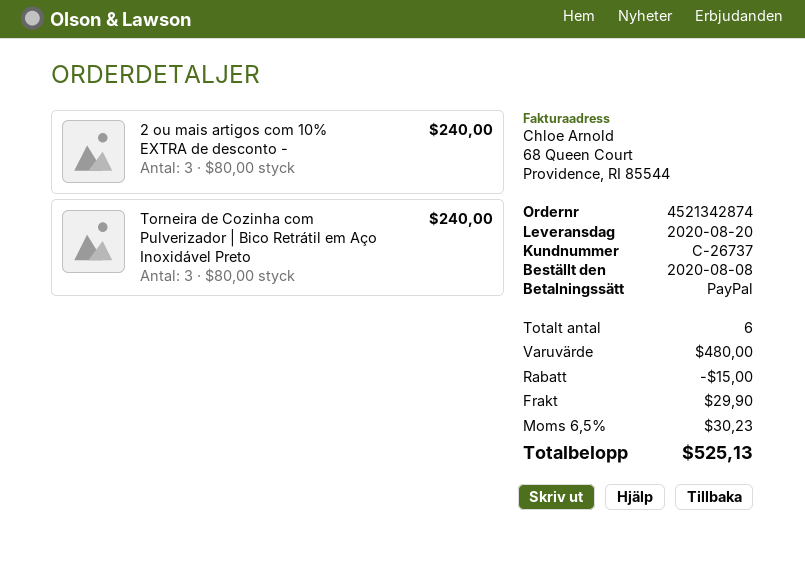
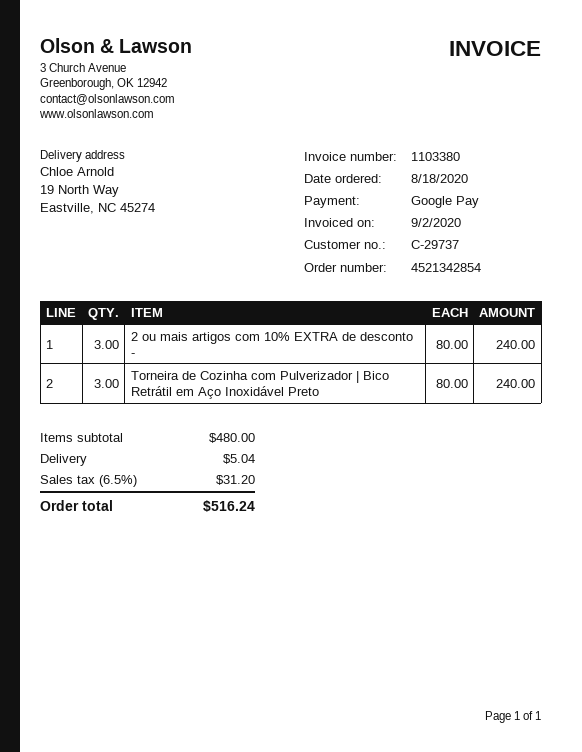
order number: 4521342874 -> 4521342854
order date: 2020-08-08 -> 2020-08-18
customer number: C-26737 -> C-29737
payment method: PayPal -> Google Pay
discount: 15.00 -> none
shipping: 29.90 -> 5.04
tax: 6.5% = 30.23 -> 6.5% = 31.20
total: 525.13 -> 516.24

